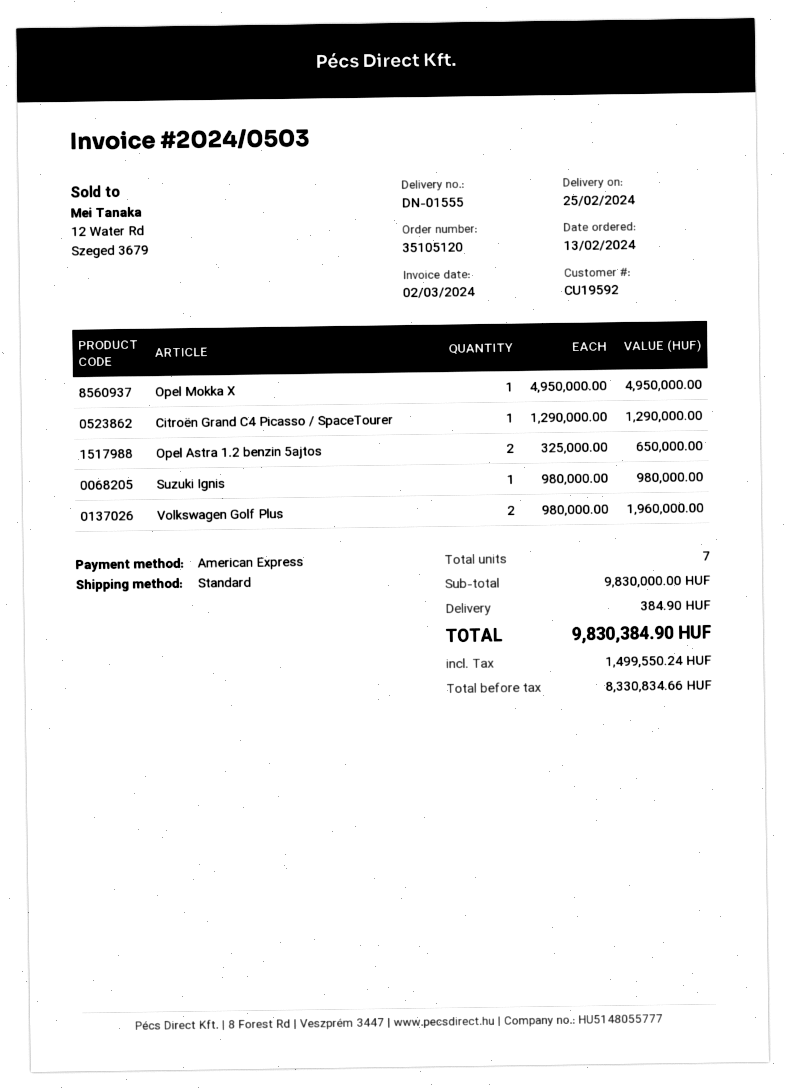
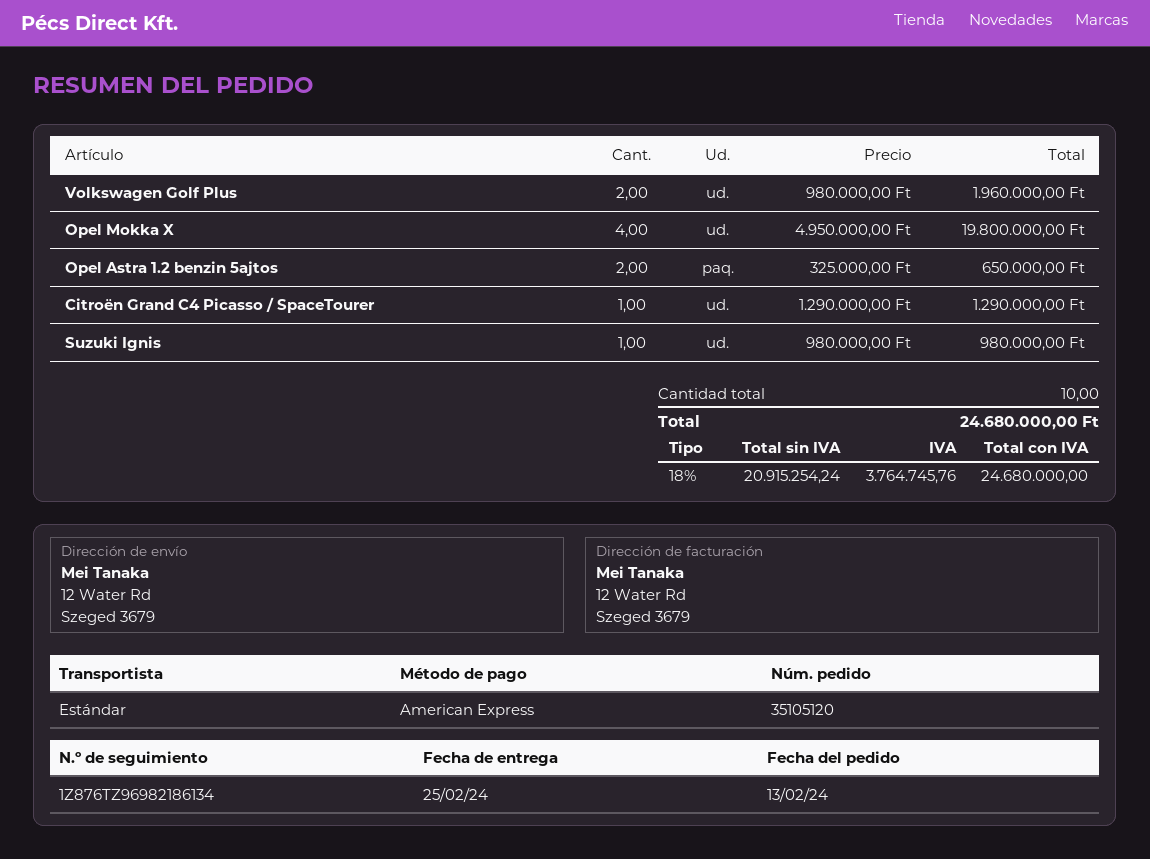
Opel Mokka X: 1 x 4950000.00 = 4950000.00 -> 4 x 4950000.00 = 19800000.00
total quantity: 7 -> 10
shipping: 384.90 -> none
net: 8330834.66 -> 20915254.24
tax: 1499550.24 -> 3764745.76
total: 9830384.90 -> 24680000.00

